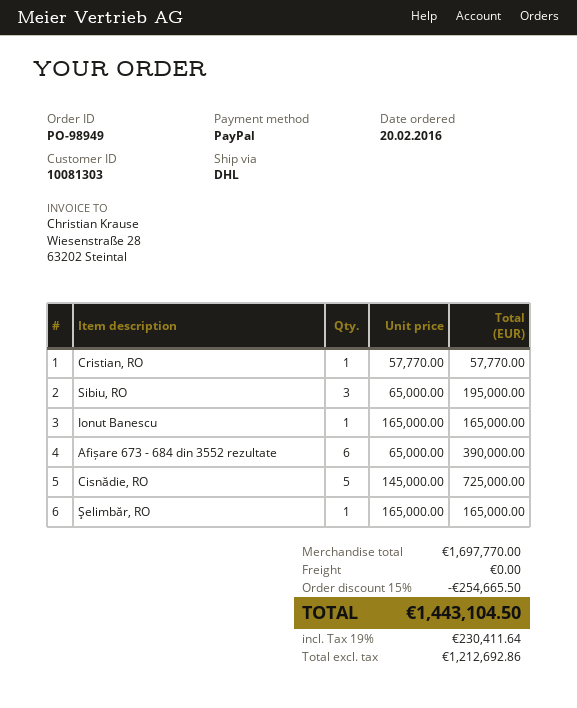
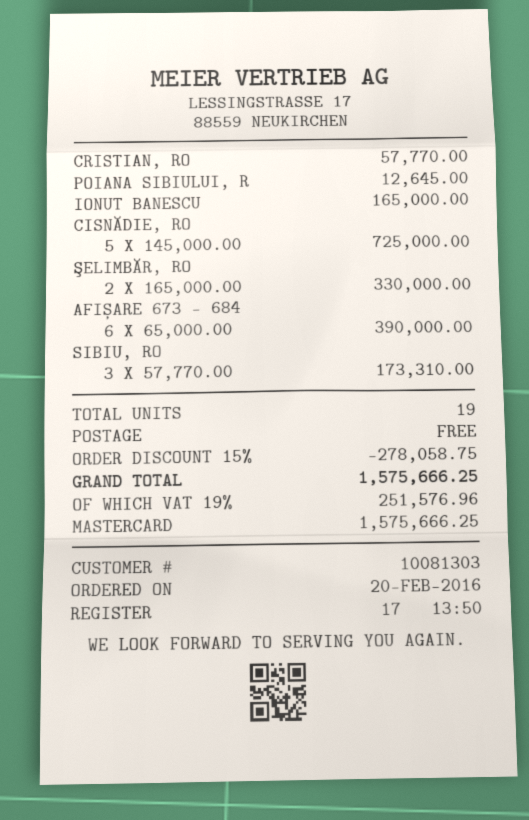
payment method: PayPal -> Mastercard
Sibiu, RO: 3 x 65000.00 = 195000.00 -> 3 x 57770.00 = 173310.00
Şelimbăr, RO: 1 x 165000.00 = 165000.00 -> 2 x 165000.00 = 330000.00
POIANA SIBIULUI, R: none -> 1 x 12645.00 = 12645.00
discount: 15% = 254665.50 -> 15% = 278058.75
tax: 19% = 230411.64 -> 19% = 251576.96
total: 1443104.50 -> 1575666.25

